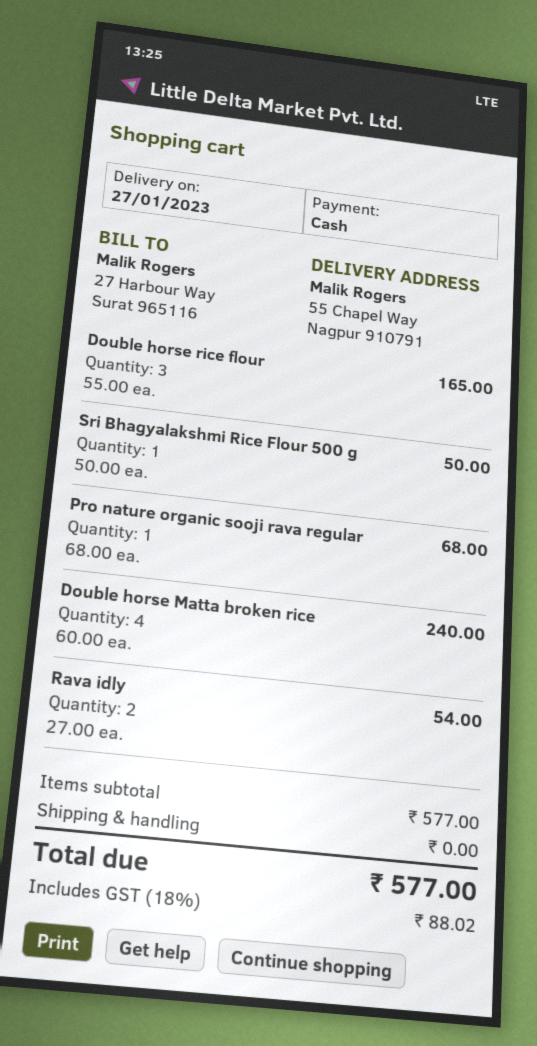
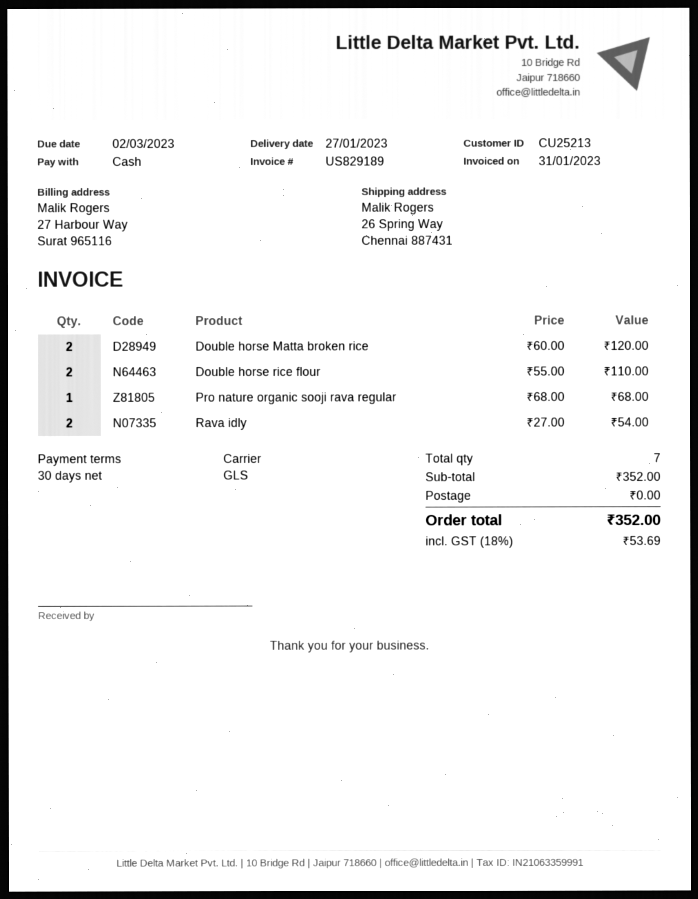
ship to: 55 Chapel Way, Nagpur 910791 -> 26 Spring Way, Chennai 887431
Double horse rice flour: 3 x 55.00 = 165.00 -> 2 x 55.00 = 110.00
Sri Bhagyalakshmi Rice Flour 500 g: 1 x 50.00 = 50.00 -> none
Double horse Matta broken rice: 4 x 60.00 = 240.00 -> 2 x 60.00 = 120.00
subtotal: 577.00 -> 352.00
tax: 18% = 88.02 -> 18% = 53.69
total: 577.00 -> 352.00

